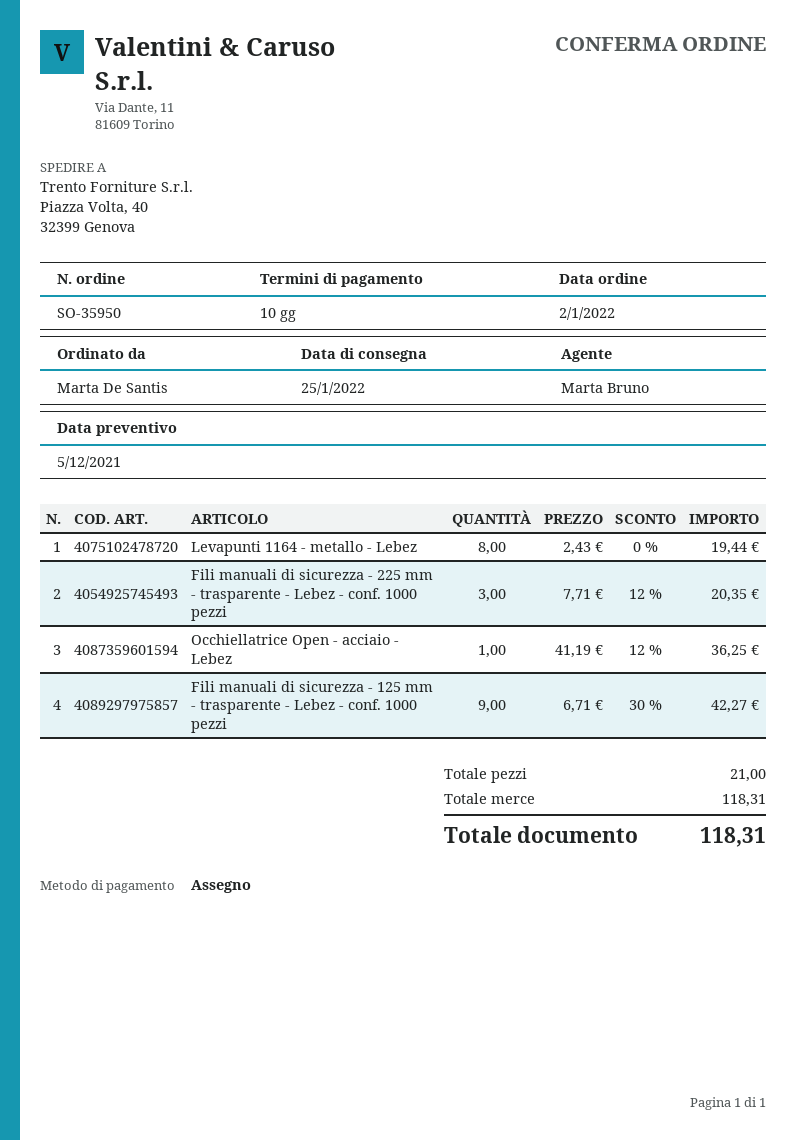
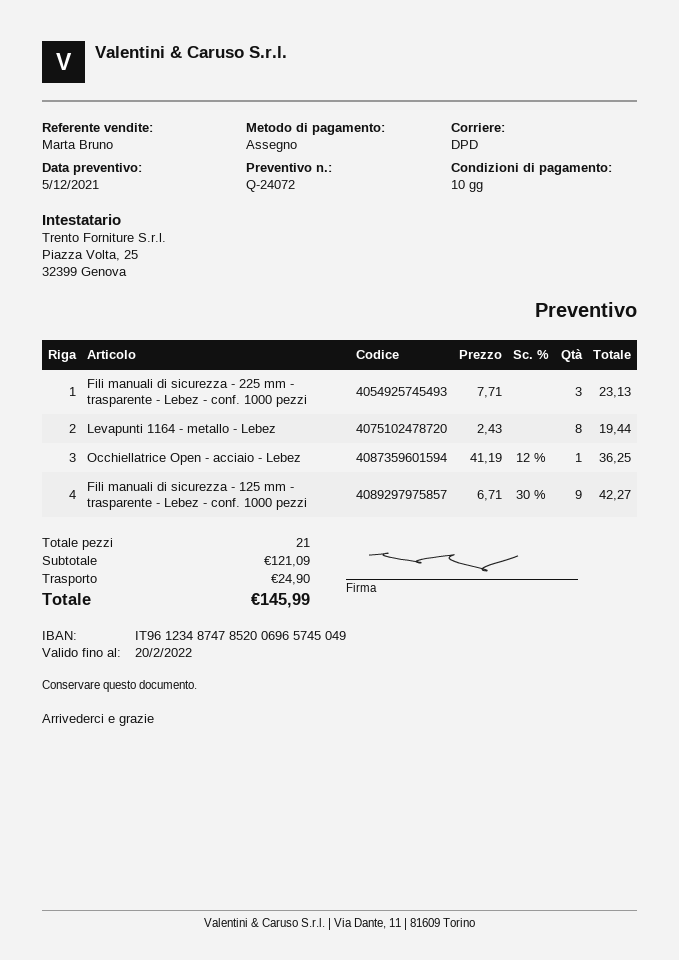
Fili manuali di sicurezza - 225 mm - trasparente - Lebez - conf. 1000 pezzi: 3 x 7.71 - 12% = 20.35 -> 3 x 7.71 = 23.13
subtotal: 118.31 -> 121.09
shipping: none -> 24.90
total: 118.31 -> 145.99

